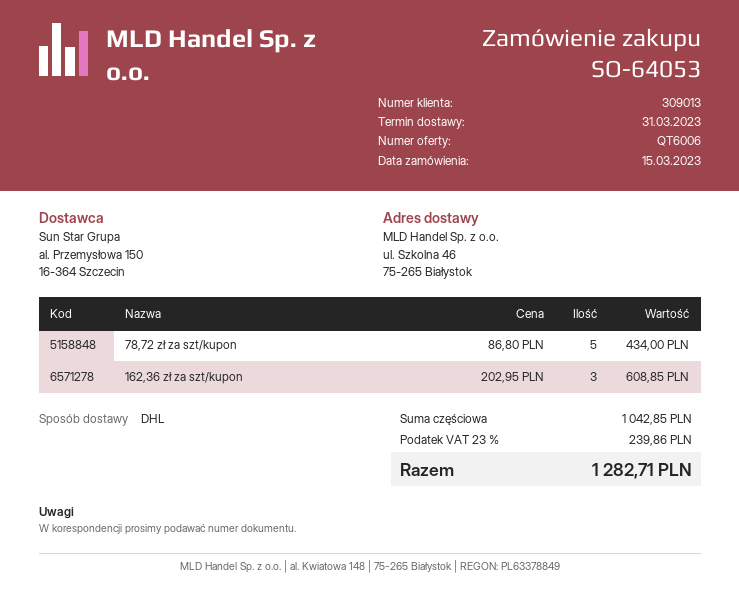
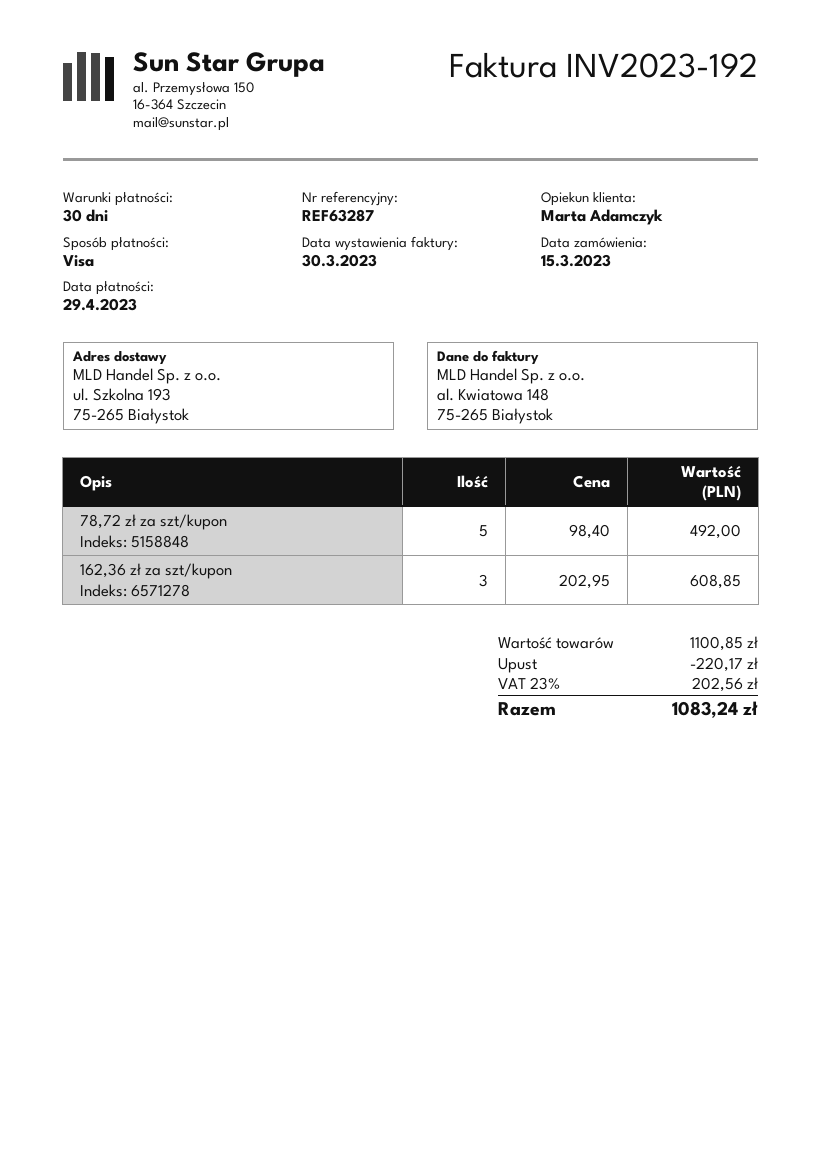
ship to: ul. Szkolna 46, 75-265 Białystok -> ul. Szkolna 193, 75-265 Białystok
78,72 zł za szt/kupon: 5 x 86.80 = 434.00 -> 5 x 98.40 = 492.00
subtotal: 1042.85 -> 1100.85
discount: none -> 220.17
tax: 23% = 239.86 -> 23% = 202.56
total: 1282.71 -> 1083.24

